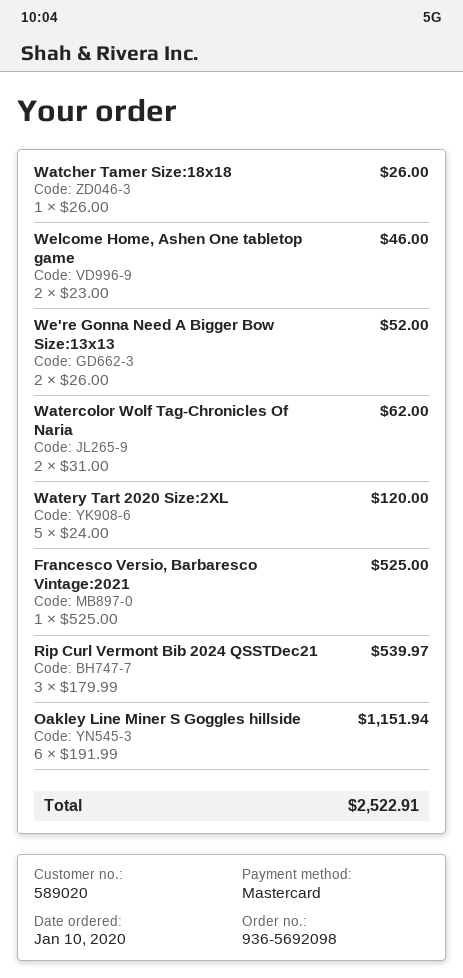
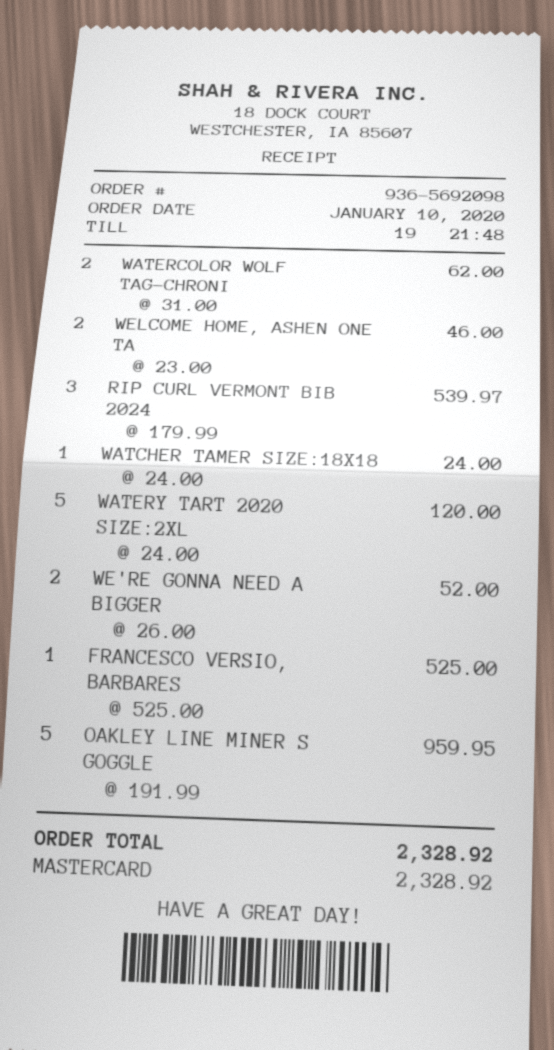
Watcher Tamer Size:18x18: 1 x 26.00 = 26.00 -> 1 x 24.00 = 24.00
Oakley Line Miner S Goggles hillside: 6 x 191.99 = 1151.94 -> 5 x 191.99 = 959.95
total: 2522.91 -> 2328.92

